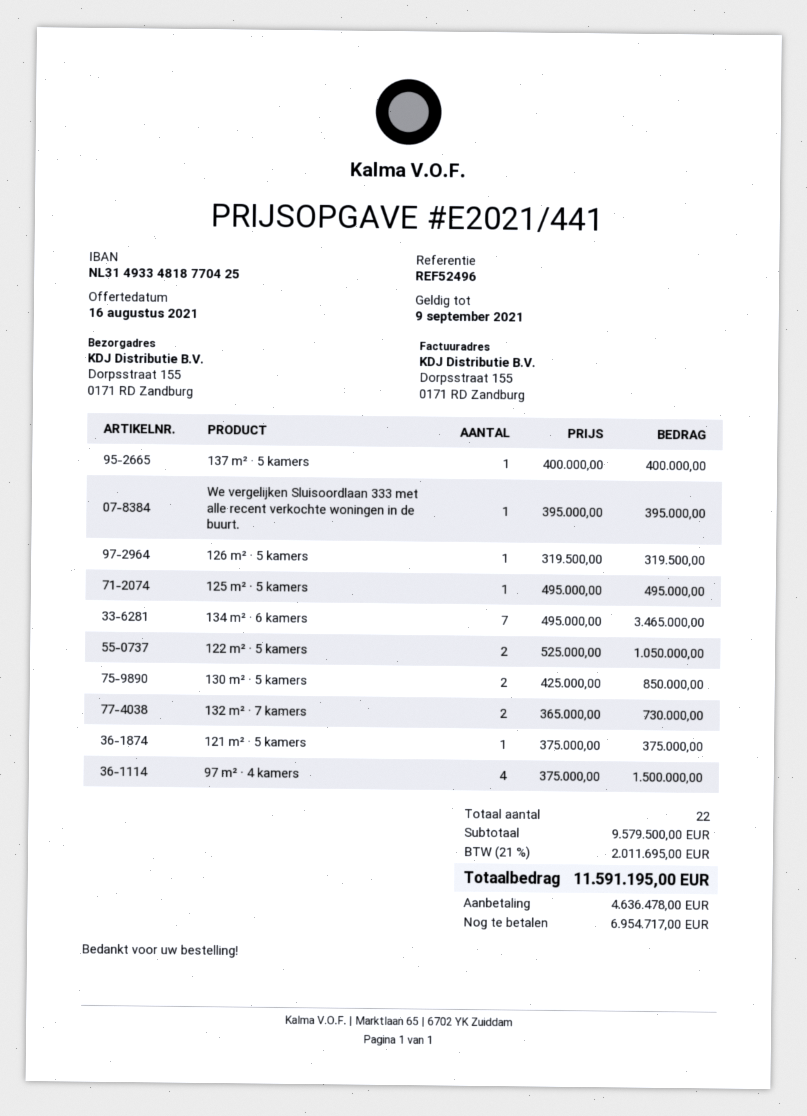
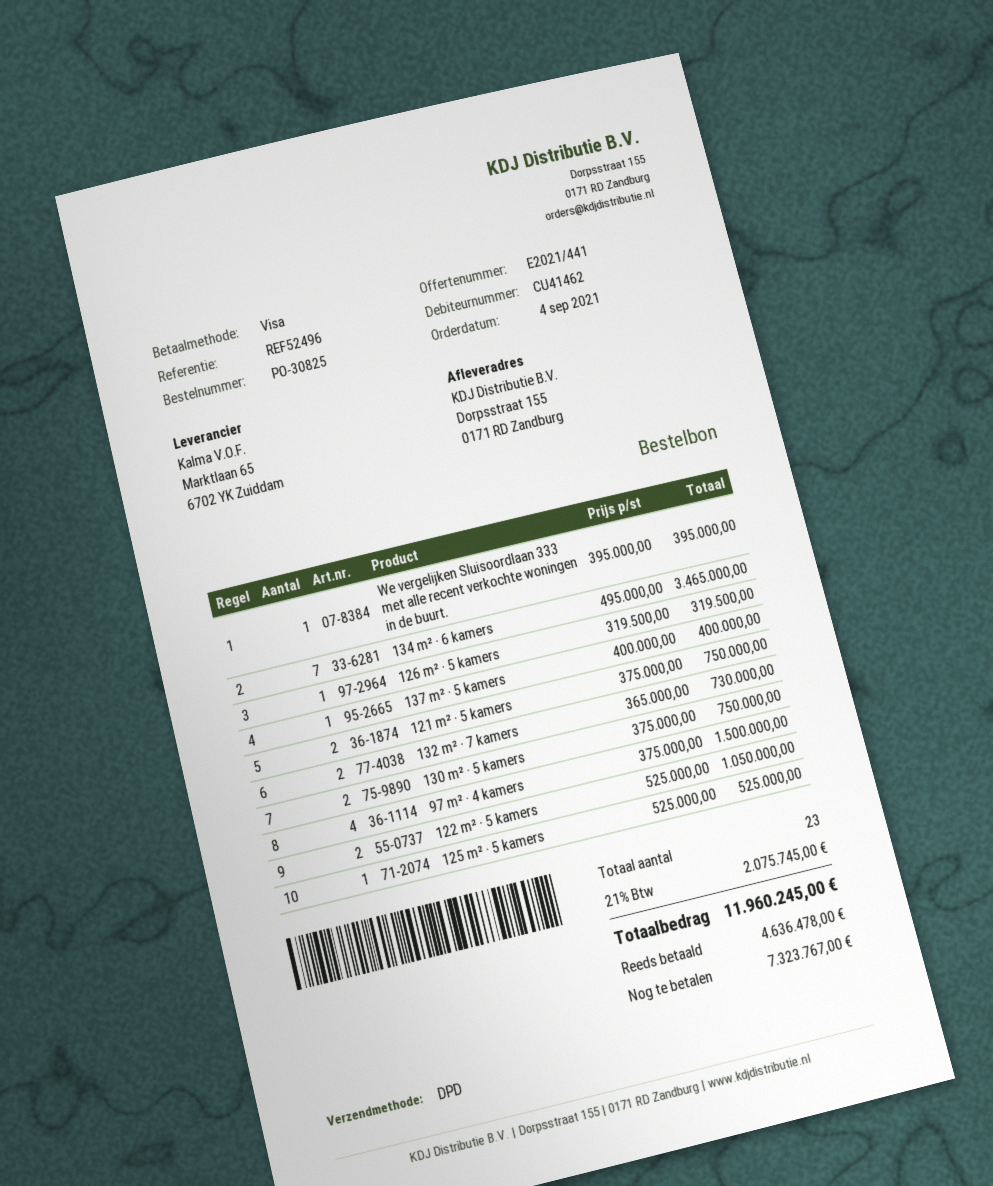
125 m² · 5 kamers: 1 x 495000.00 = 495000.00 -> 1 x 525000.00 = 525000.00
130 m² · 5 kamers: 2 x 425000.00 = 850000.00 -> 2 x 375000.00 = 750000.00
121 m² · 5 kamers: 1 x 375000.00 = 375000.00 -> 2 x 375000.00 = 750000.00
total quantity: 22 -> 23
tax: 21% = 2011695.00 -> 21% = 2075745.00
total: 11591195.00 -> 11960245.00
balance: 6954717.00 -> 7323767.00

